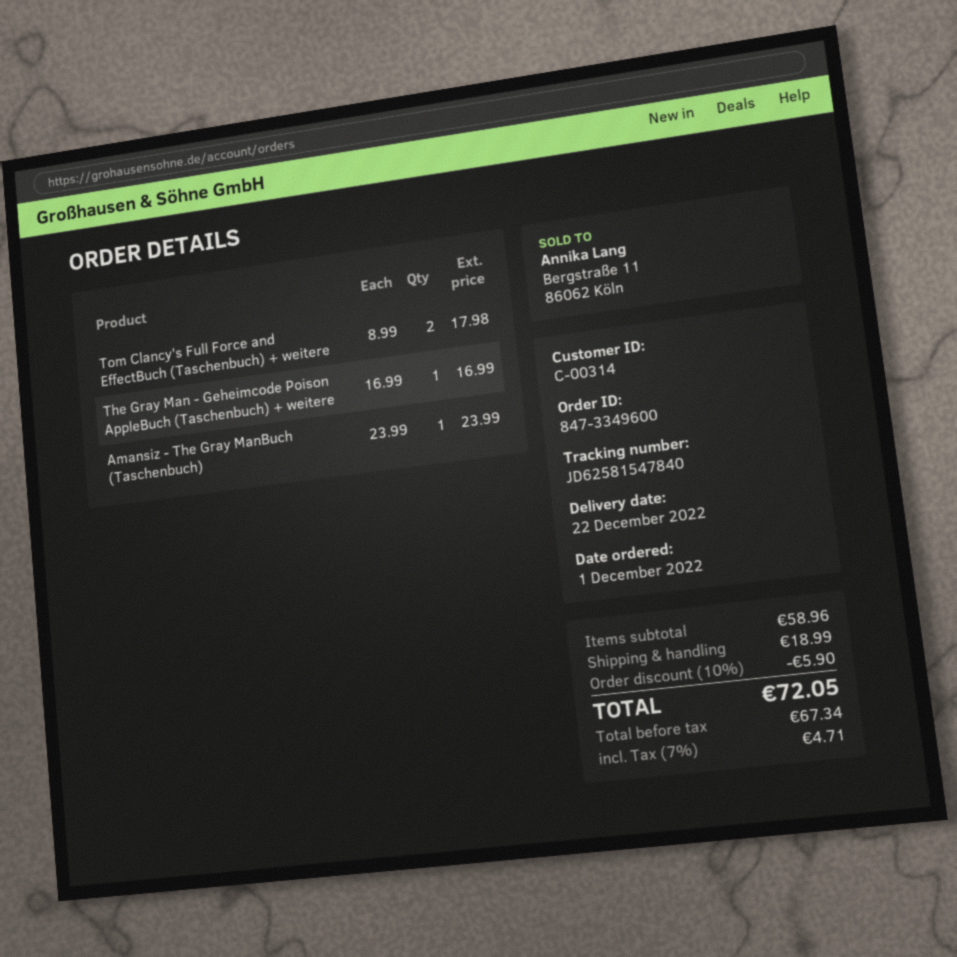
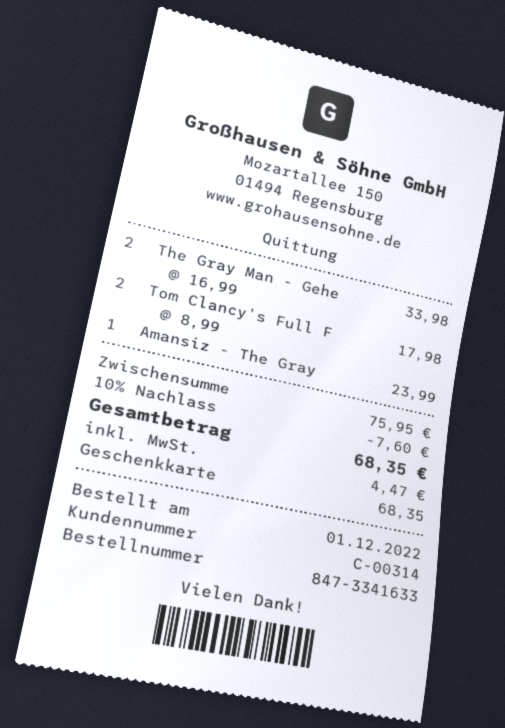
order number: 847-3349600 -> 847-3341633
The Gray Man - Geheimcode Poison AppleBuch (Taschenbuch) + weitere: 1 x 16.99 = 16.99 -> 2 x 16.99 = 33.98
subtotal: 58.96 -> 75.95
discount: 10% = 5.90 -> 10% = 7.60
shipping: 18.99 -> none
tax: 4.71 -> 4.47
total: 72.05 -> 68.35

